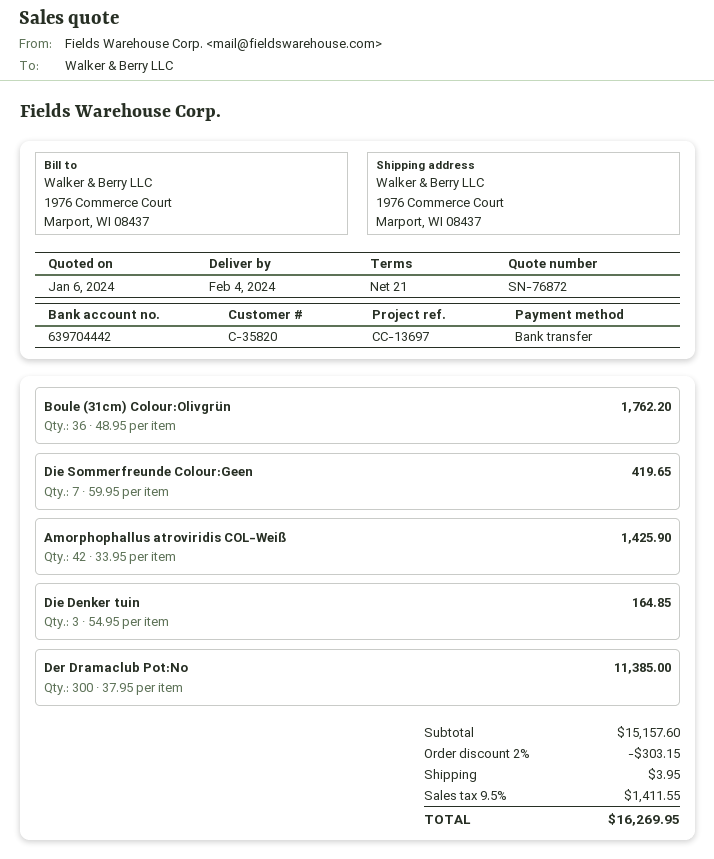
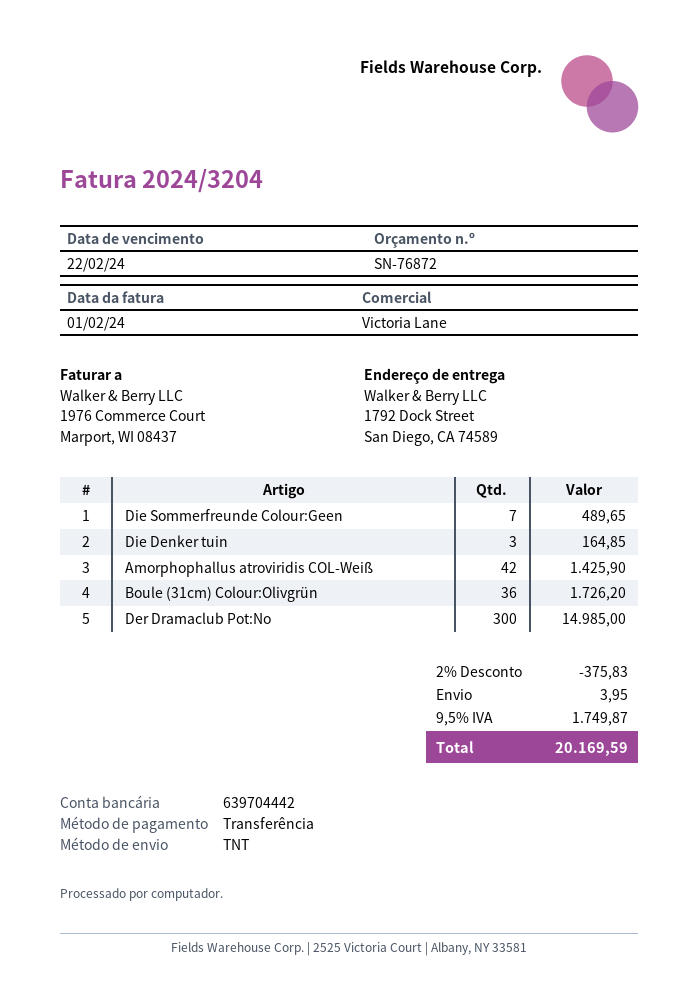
ship to: 1976 Commerce Court, Marport, WI 08437 -> 1792 Dock Street, San Diego, CA 74589
Boule (31cm) Colour:Olivgrün: 36 for 1762.20 -> 36 for 1726.20
Die Sommerfreunde Colour:Geen: 7 for 419.65 -> 7 for 489.65
Der Dramaclub Pot:No: 300 for 11385.00 -> 300 for 14985.00
discount: 2% = 303.15 -> 2% = 375.83
tax: 9.5% = 1411.55 -> 9.5% = 1749.87
total: 16269.95 -> 20169.59

